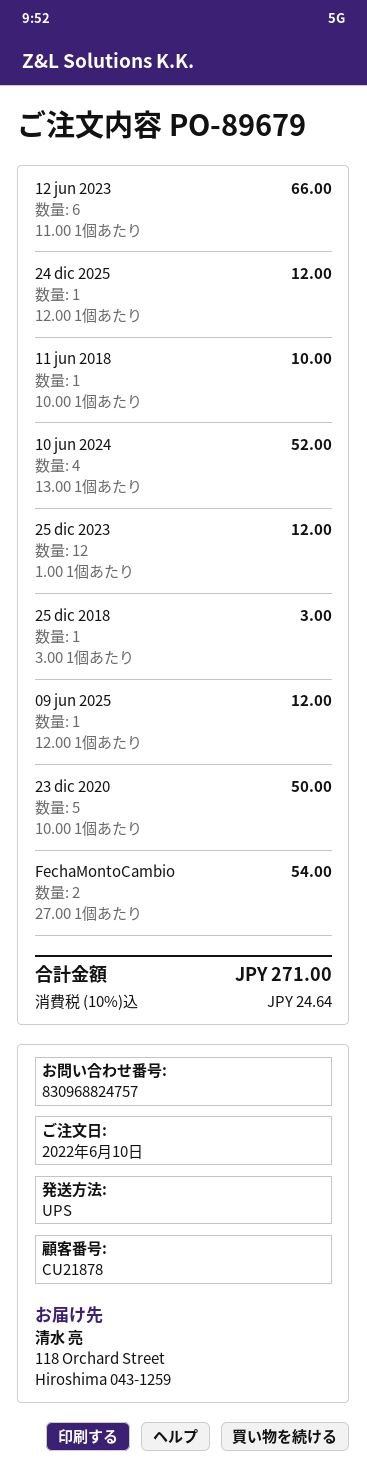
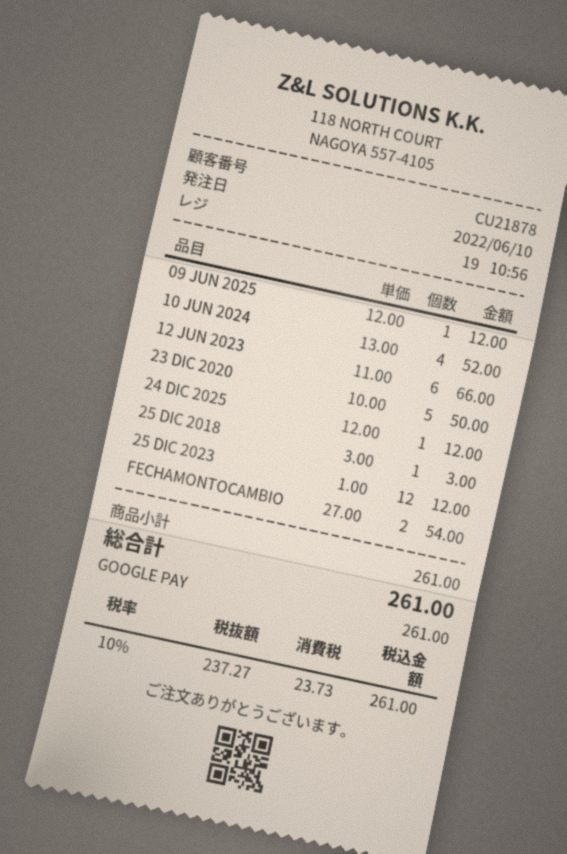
11 jun 2018: 1 x 10.00 = 10.00 -> none
tax: 10% = 24.64 -> 10% = 23.73
total: 271.00 -> 261.00

